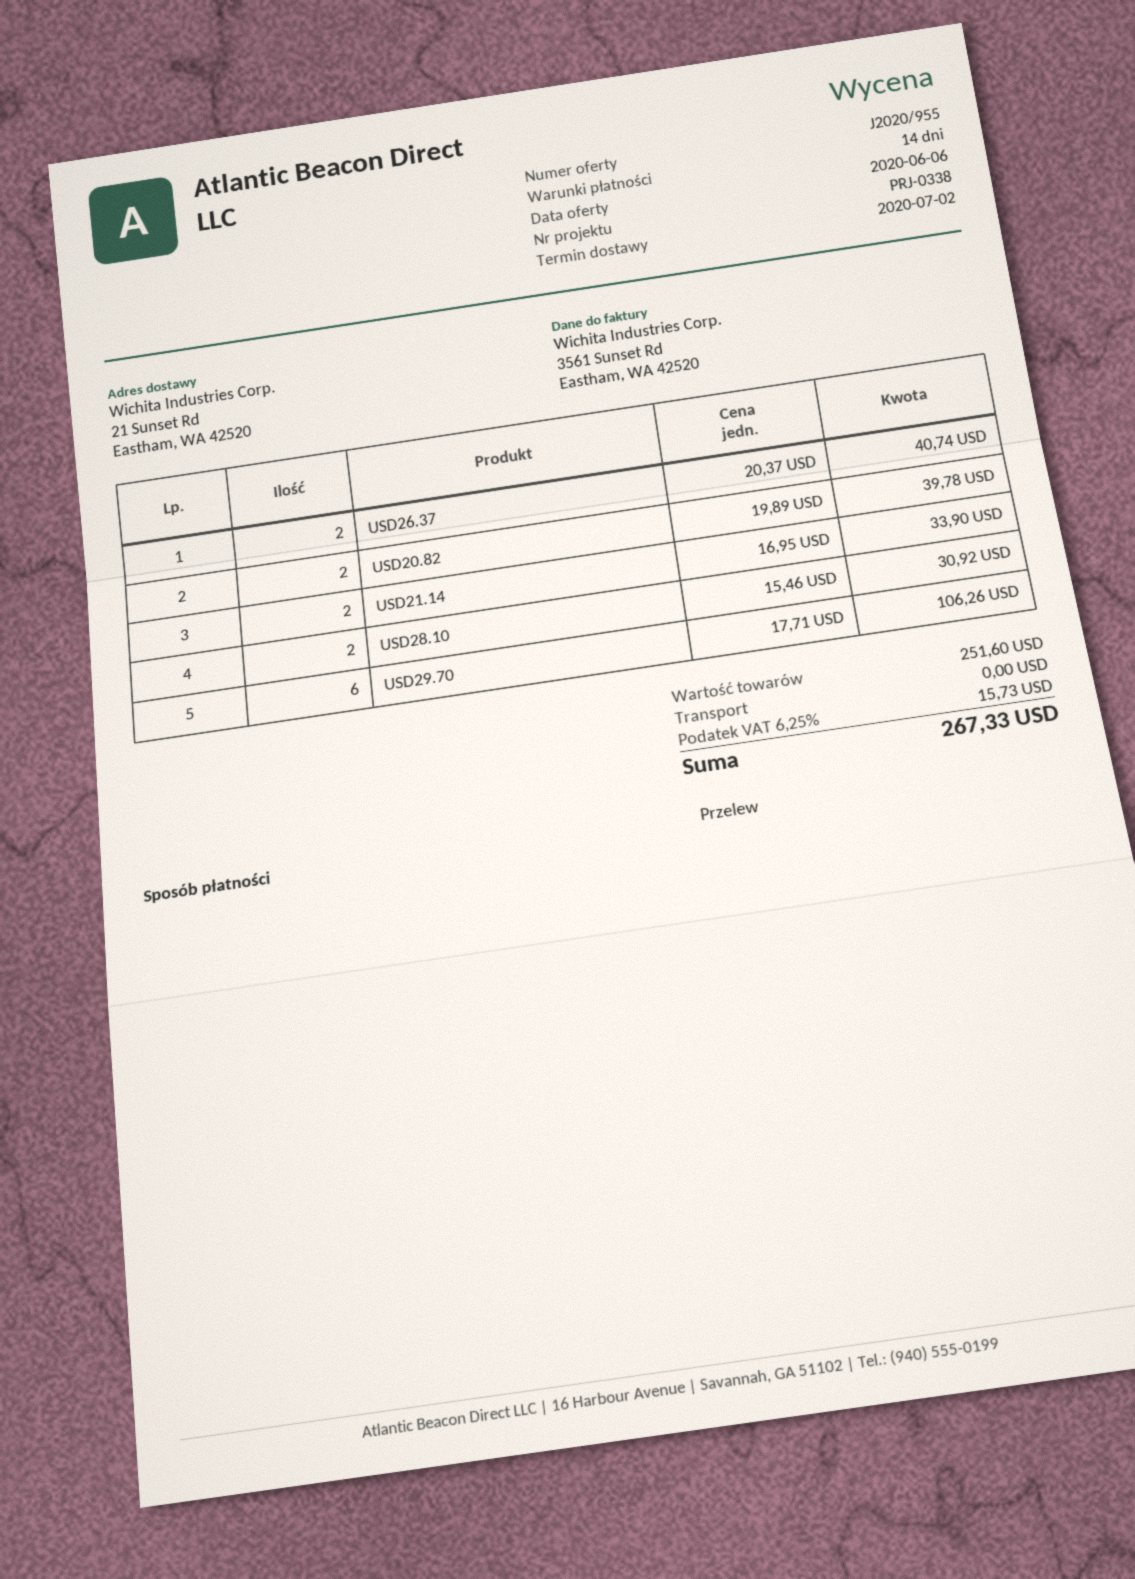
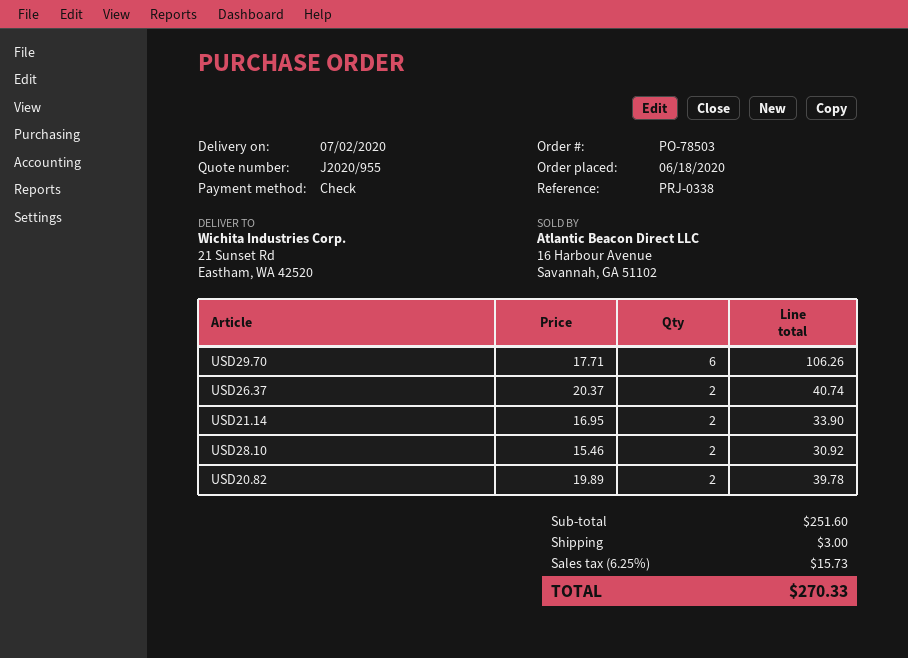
payment method: bank transfer -> cheque
shipping: 0.00 -> 3.00
total: 267.33 -> 270.33

